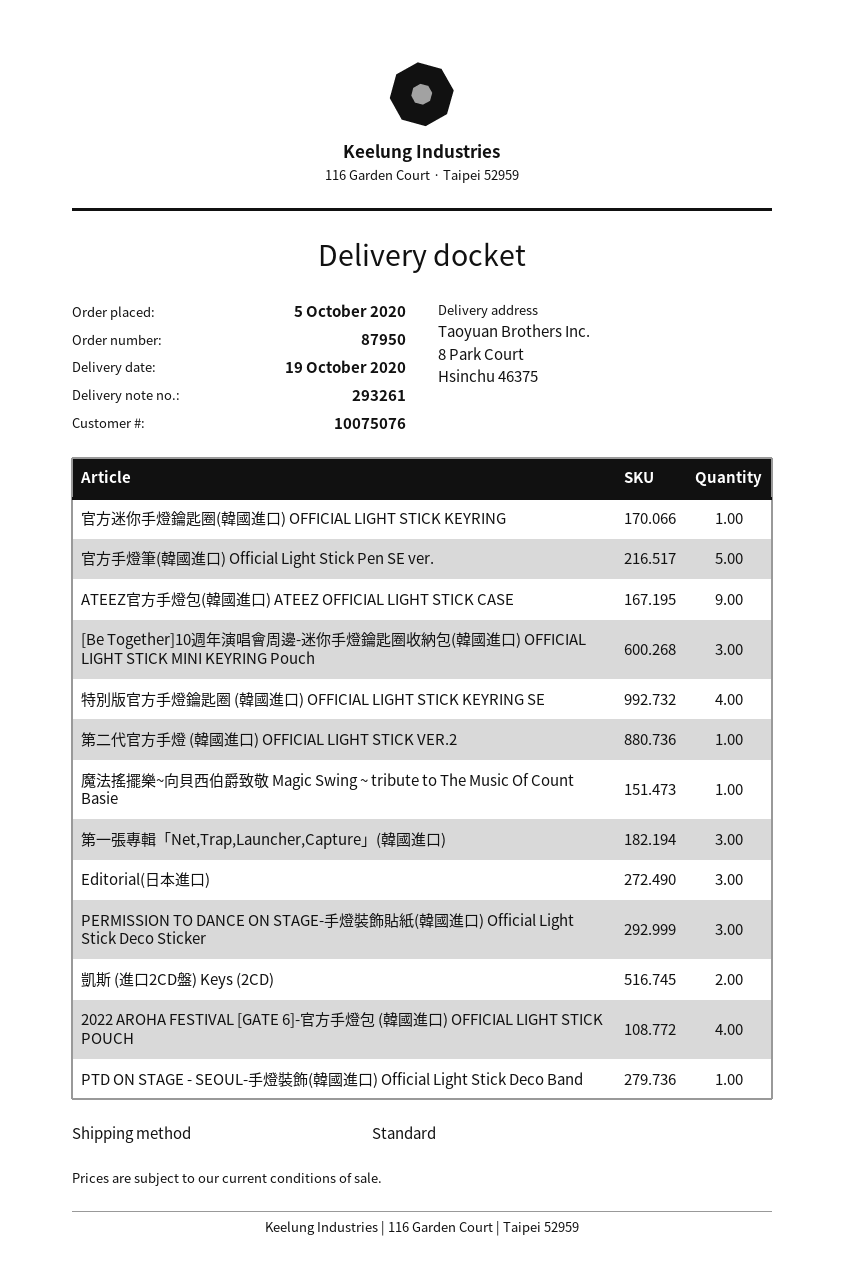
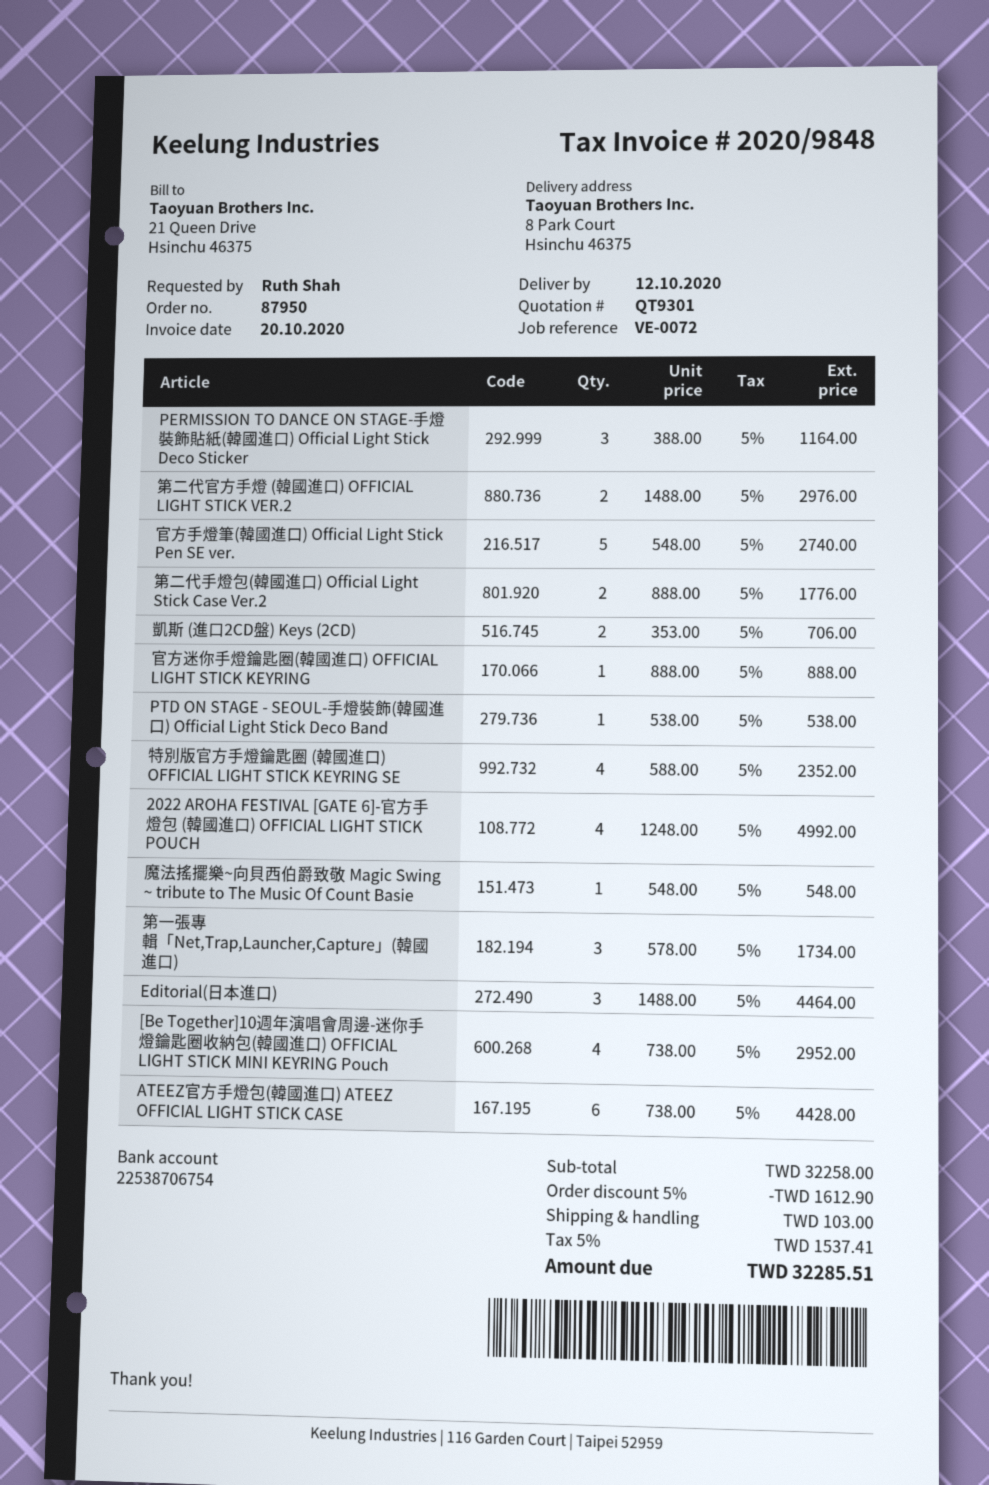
delivery date: 2020-10-19 -> 2020-10-12
ATEEZ官方手燈包(韓國進口) ATEEZ OFFICIAL LIGHT STICK CASE: 9 -> 6
[Be Together]10週年演唱會周邊-迷你手燈鑰匙圈收納包(韓國進口) OFFICIAL LIGHT STICK MINI KEYRING Pouch: 3 -> 4
第二代官方手燈 (韓國進口) OFFICIAL LIGHT STICK VER.2: 1 -> 2
第二代手燈包(韓國進口) Official Light Stick Case Ver.2: none -> 2

